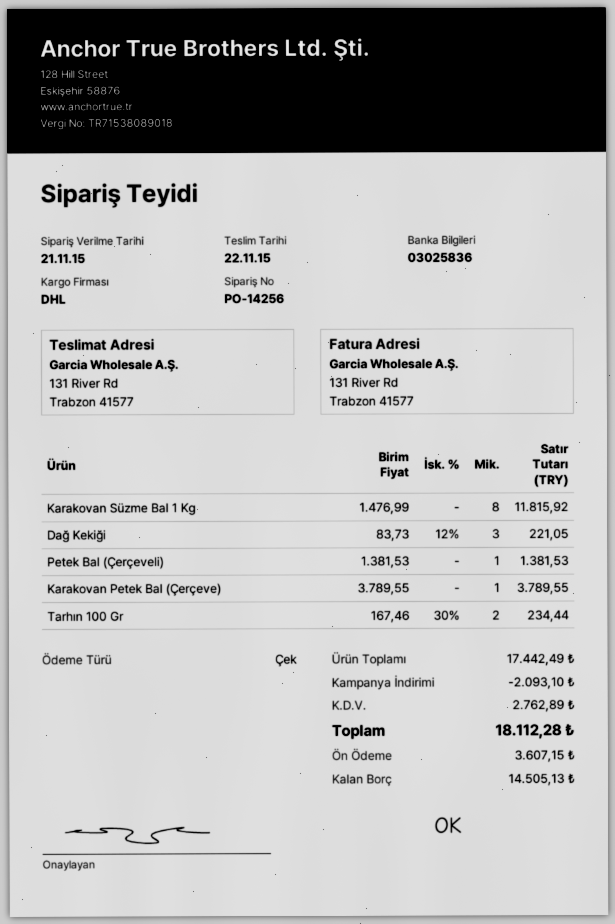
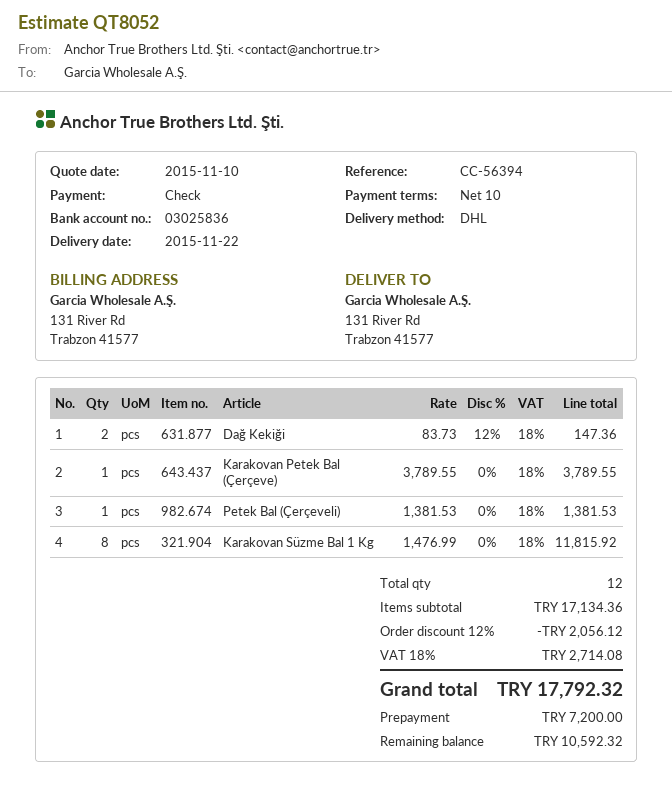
Dağ Kekiği: 3 x 83.73 - 12% = 221.05 -> 2 x 83.73 - 12% = 147.36
Tarhın 100 Gr: 2 x 167.46 - 30% = 234.44 -> none
subtotal: 17442.49 -> 17134.36
discount: 2093.10 -> 2056.12
tax: 2762.89 -> 2714.08
total: 18112.28 -> 17792.32
deposit: 3607.15 -> 7200.00
balance: 14505.13 -> 10592.32

